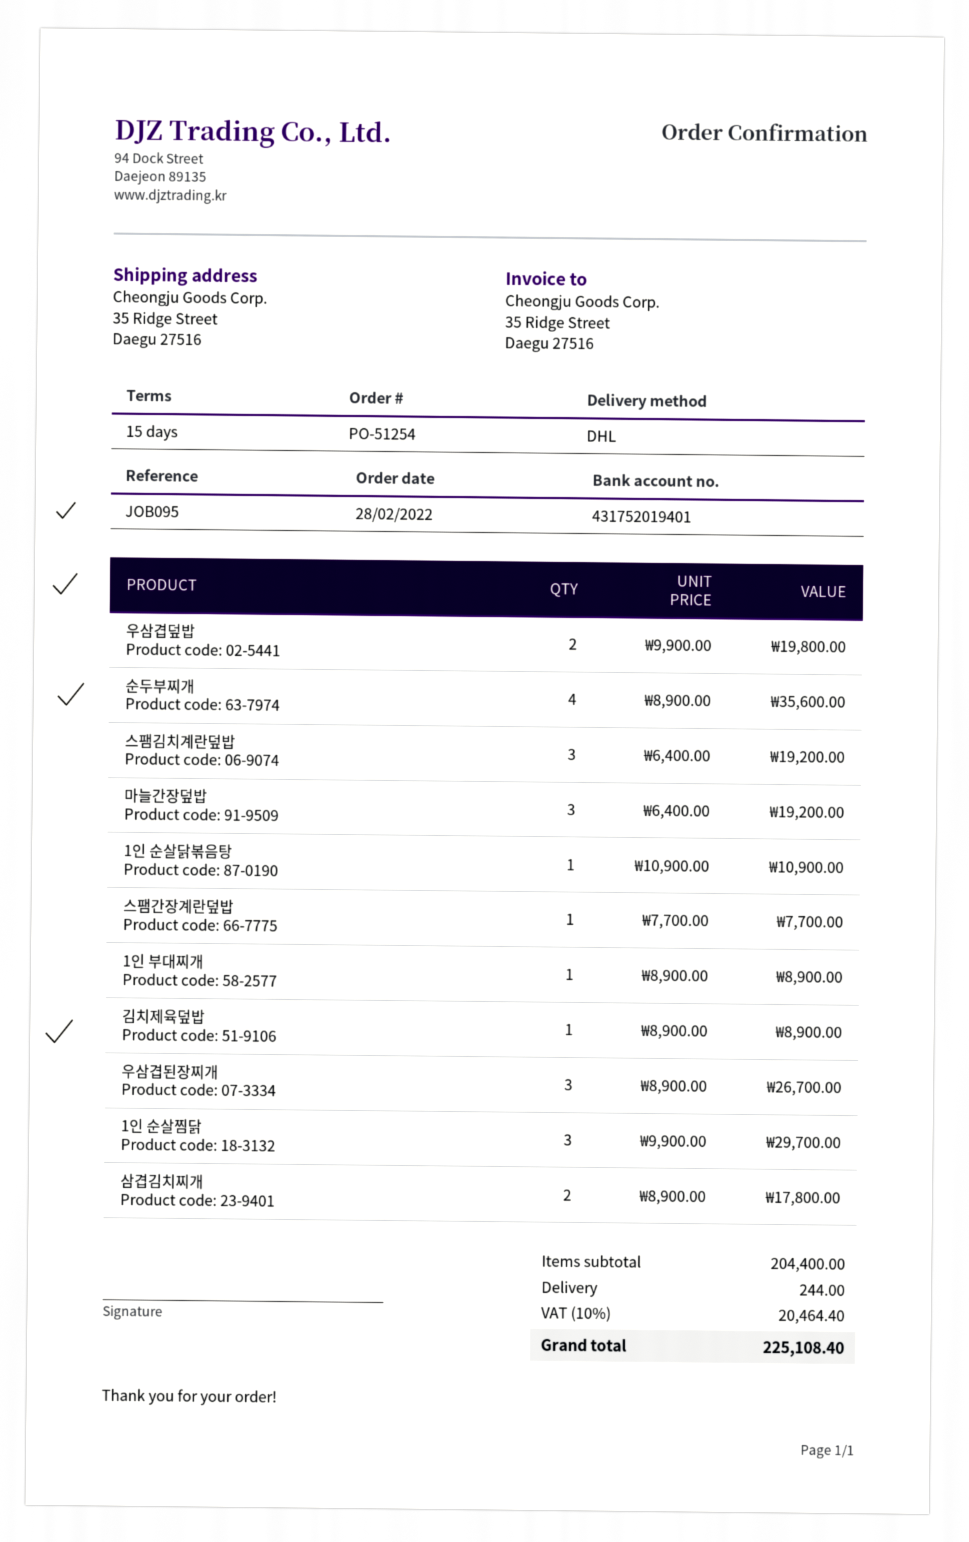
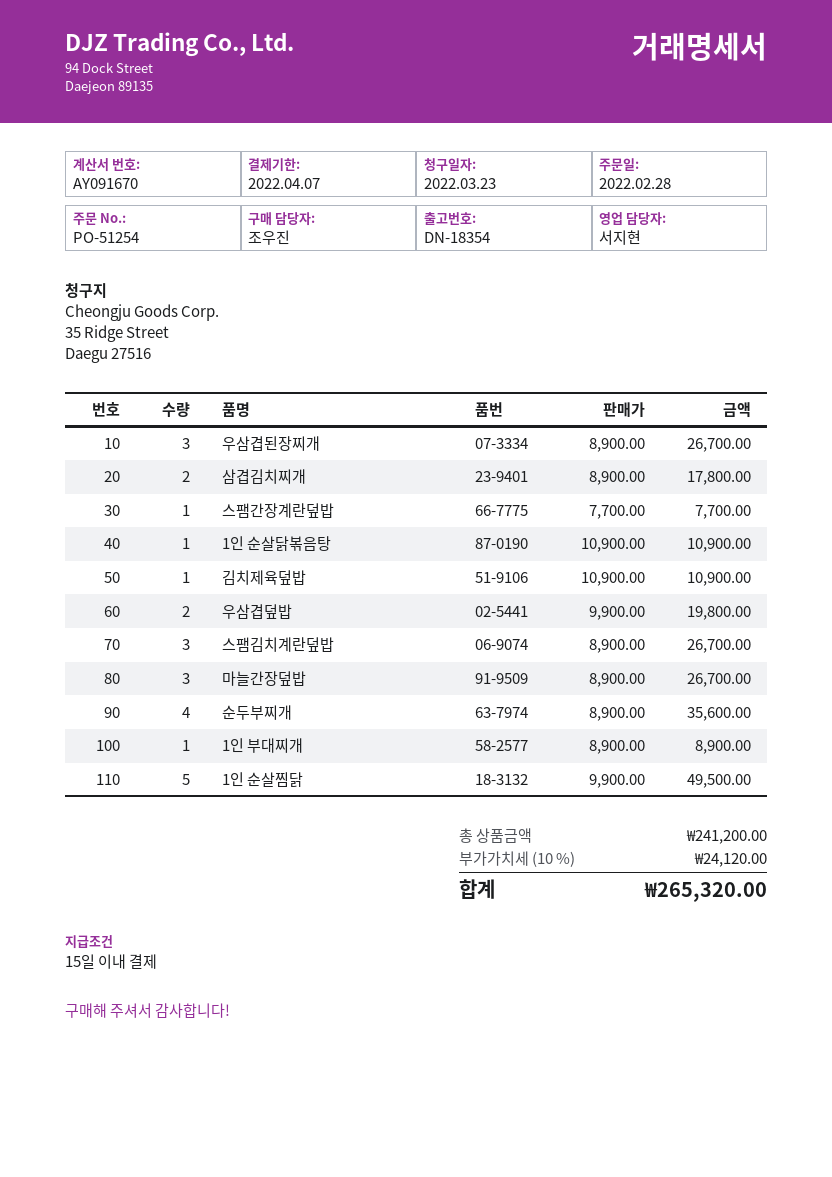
스팸김치계란덮밥: 3 x 6400.00 = 19200.00 -> 3 x 8900.00 = 26700.00
마늘간장덮밥: 3 x 6400.00 = 19200.00 -> 3 x 8900.00 = 26700.00
김치제육덮밥: 1 x 8900.00 = 8900.00 -> 1 x 10900.00 = 10900.00
1인 순살찜닭: 3 x 9900.00 = 29700.00 -> 5 x 9900.00 = 49500.00
subtotal: 204400.00 -> 241200.00
shipping: 244.00 -> none
tax: 10% = 20464.40 -> 10% = 24120.00
total: 225108.40 -> 265320.00

